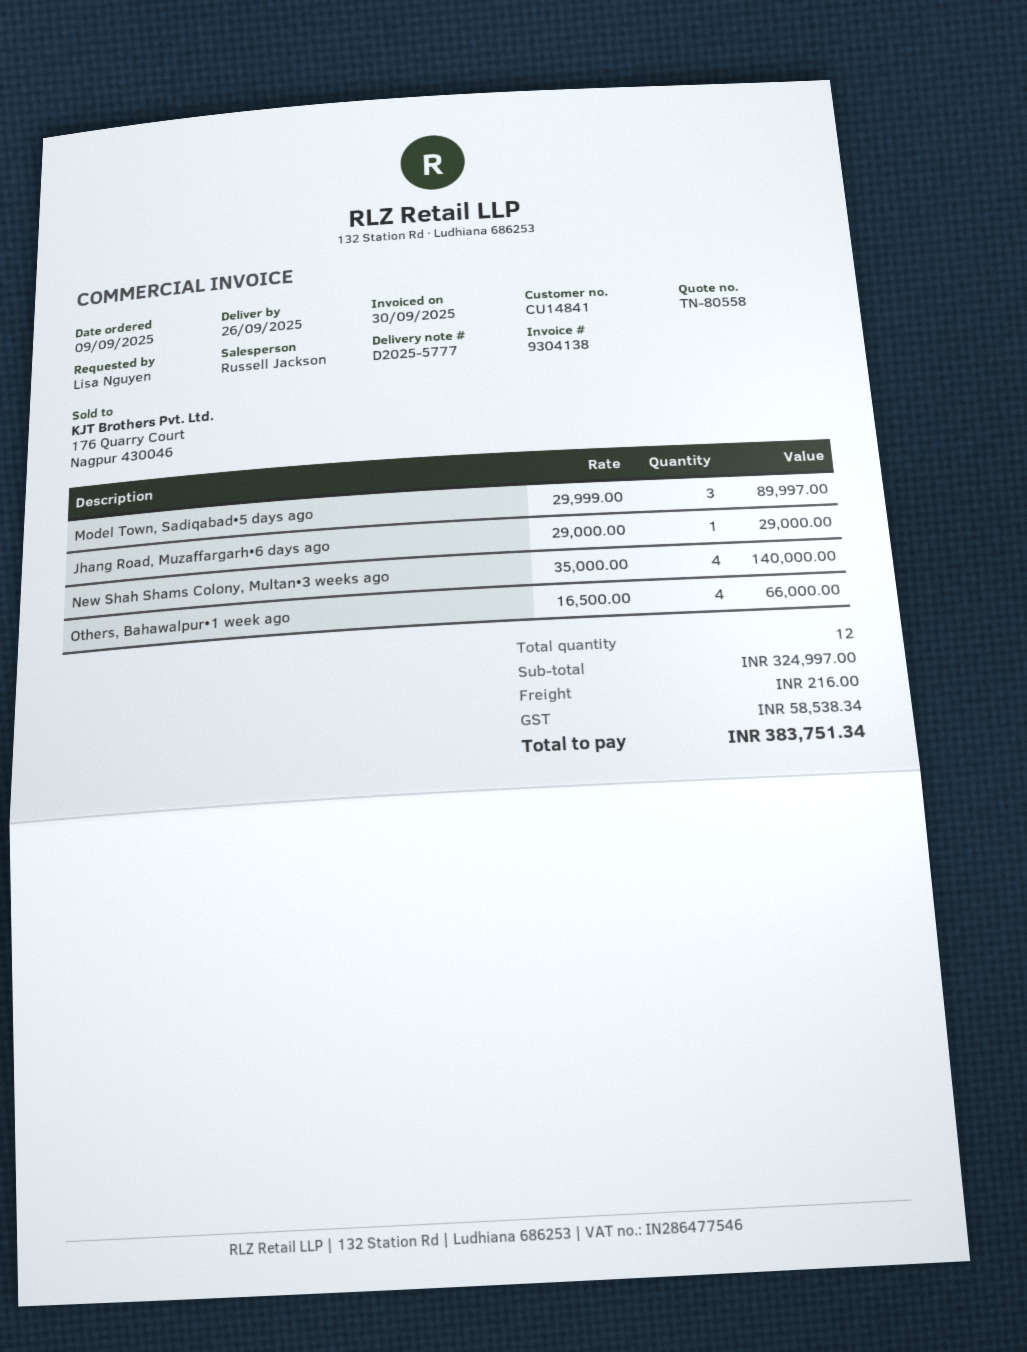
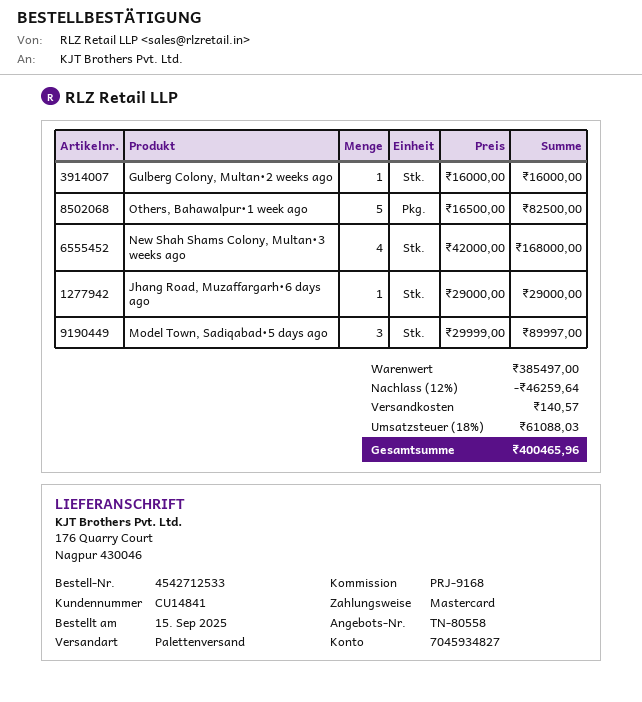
order date: 2025-09-09 -> 2025-09-15
New Shah Shams Colony, Multan•3 weeks ago: 4 x 35000.00 = 140000.00 -> 4 x 42000.00 = 168000.00
Others, Bahawalpur•1 week ago: 4 x 16500.00 = 66000.00 -> 5 x 16500.00 = 82500.00
Gulberg Colony, Multan•2 weeks ago: none -> 1 x 16000.00 = 16000.00
subtotal: 324997.00 -> 385497.00
discount: none -> 12% = 46259.64
shipping: 216.00 -> 140.57
tax: 58538.34 -> 61088.03
total: 383751.34 -> 400465.96

